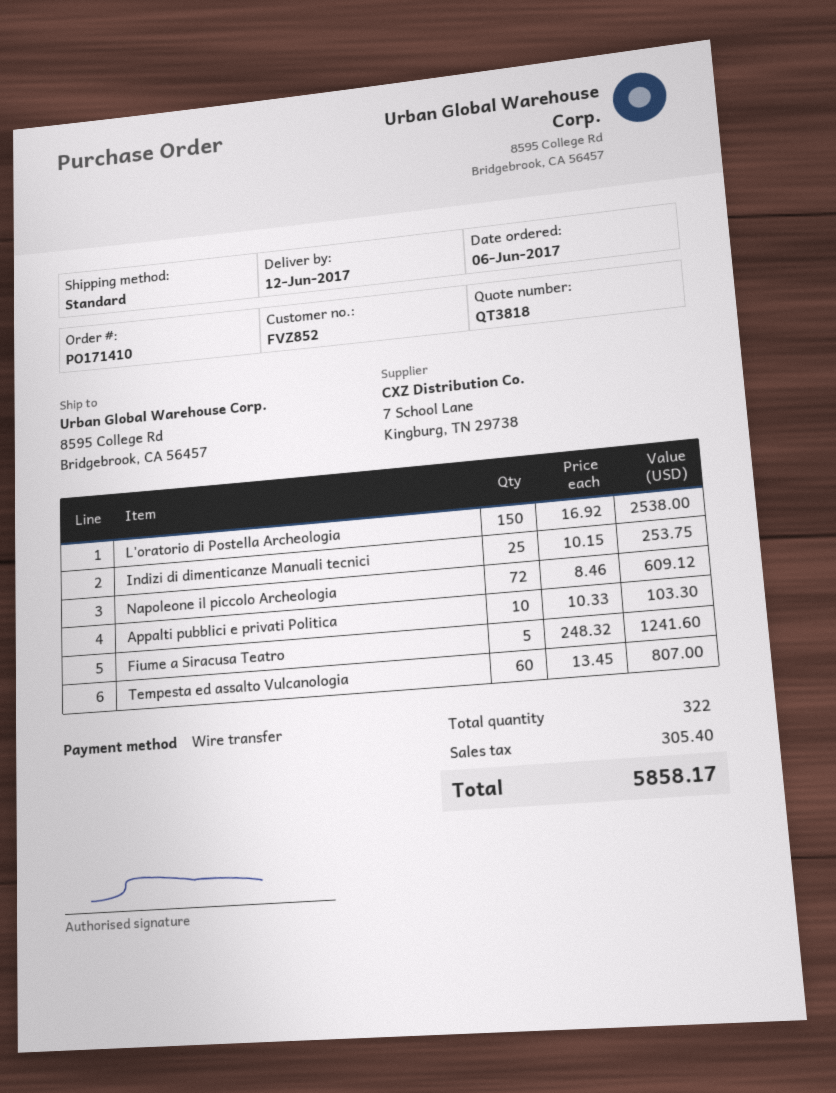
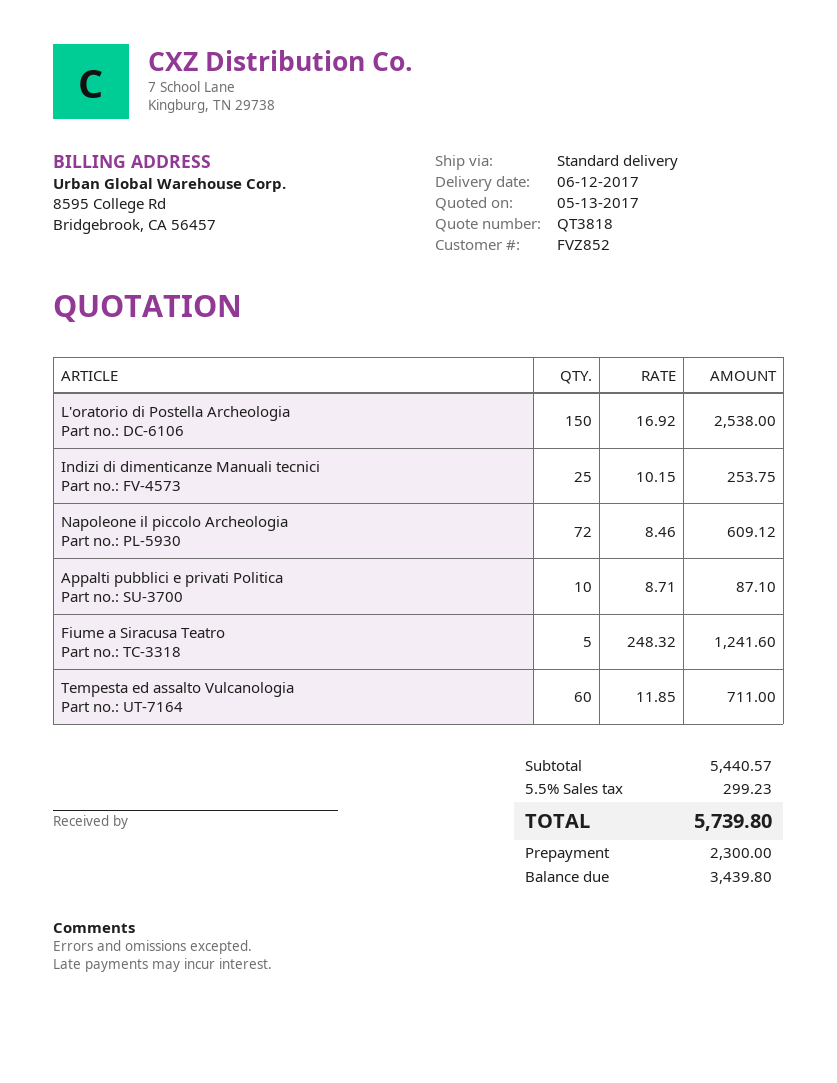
Appalti pubblici e privati Politica: 10 x 10.33 = 103.30 -> 10 x 8.71 = 87.10
Tempesta ed assalto Vulcanologia: 60 x 13.45 = 807.00 -> 60 x 11.85 = 711.00
tax: 305.40 -> 299.23
total: 5858.17 -> 5739.80

